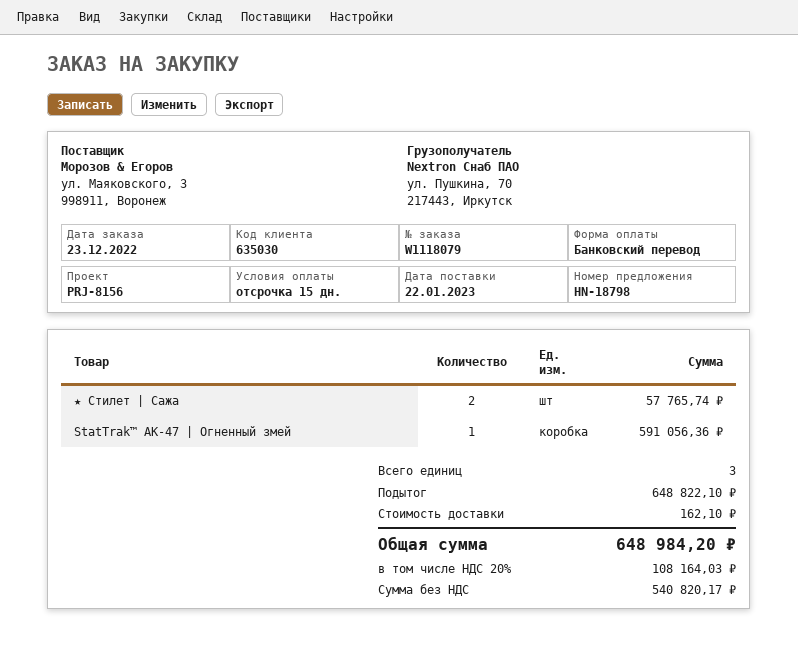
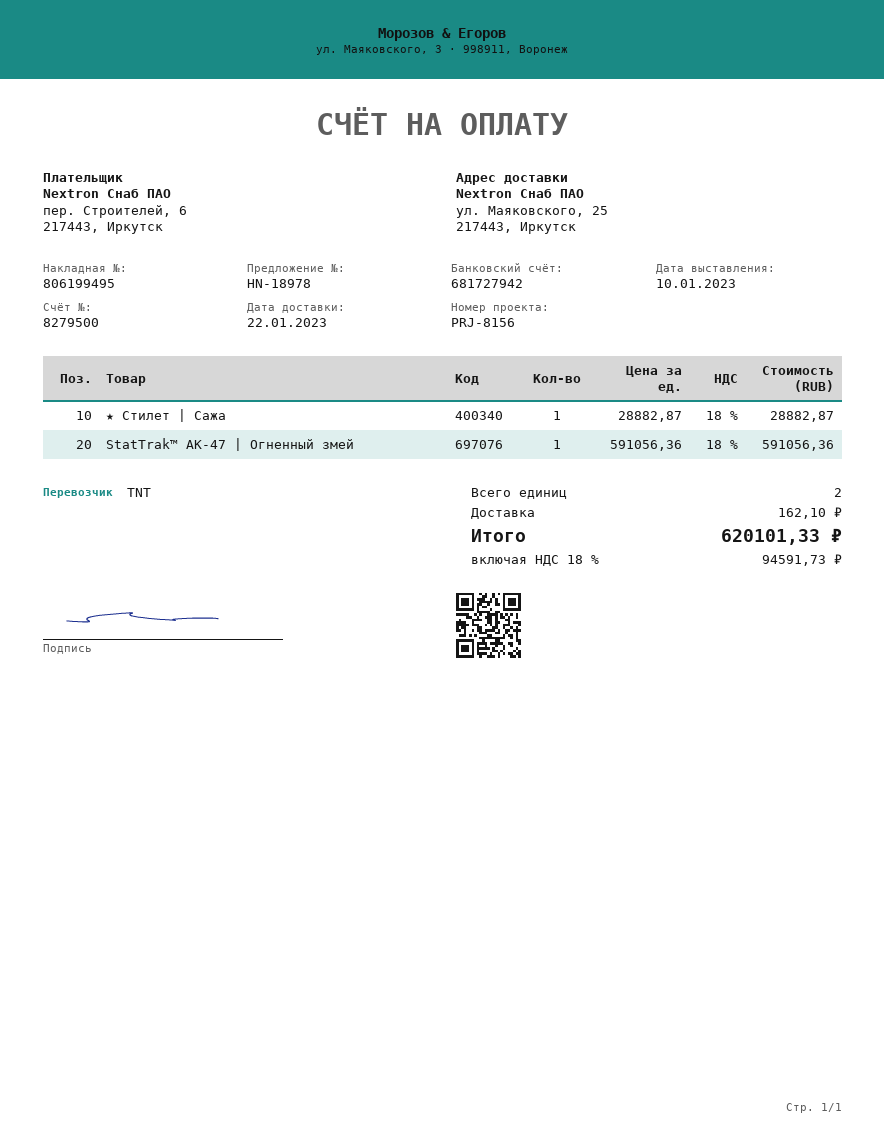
quote number: HN-18798 -> HN-18978
ship to: ул. Пушкина, 70, 217443, Иркутск -> ул. Маяковского, 25, 217443, Иркутск
★ Стилет | Сажа: 2 for 57765.74 -> 1 for 28882.87
total quantity: 3 -> 2
tax: 20% = 108164.03 -> 18% = 94591.73
total: 648984.20 -> 620101.33

